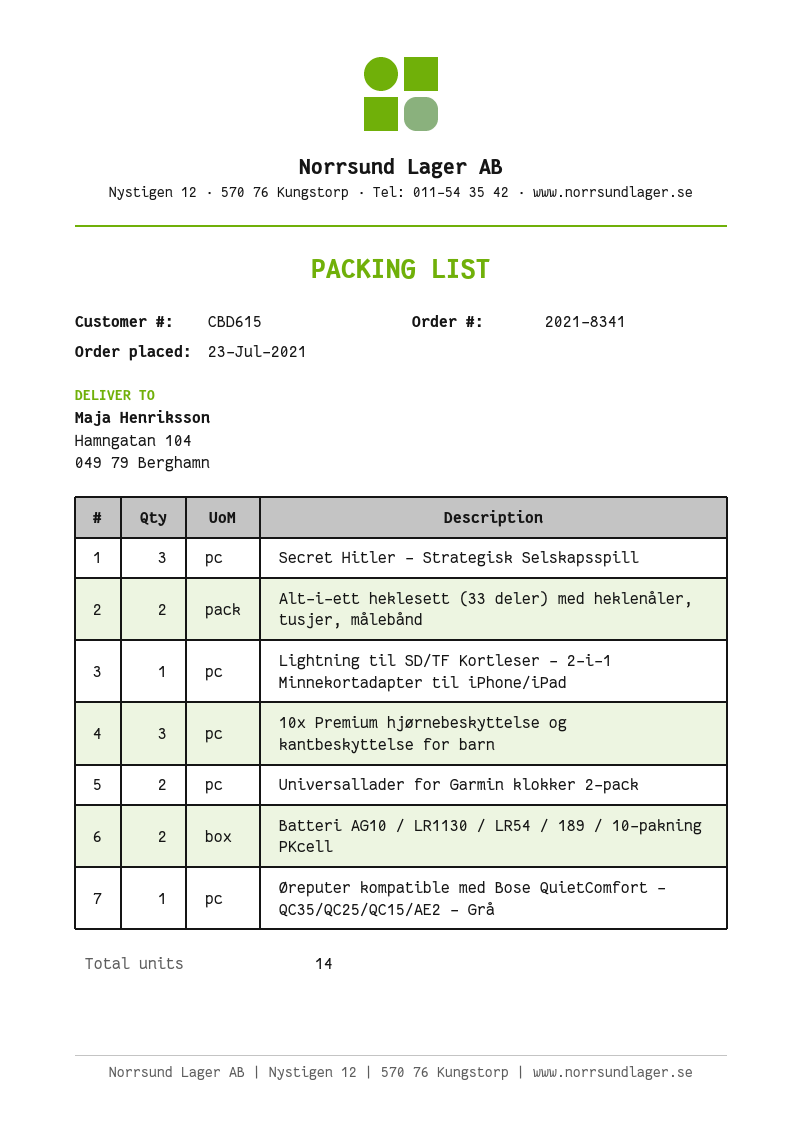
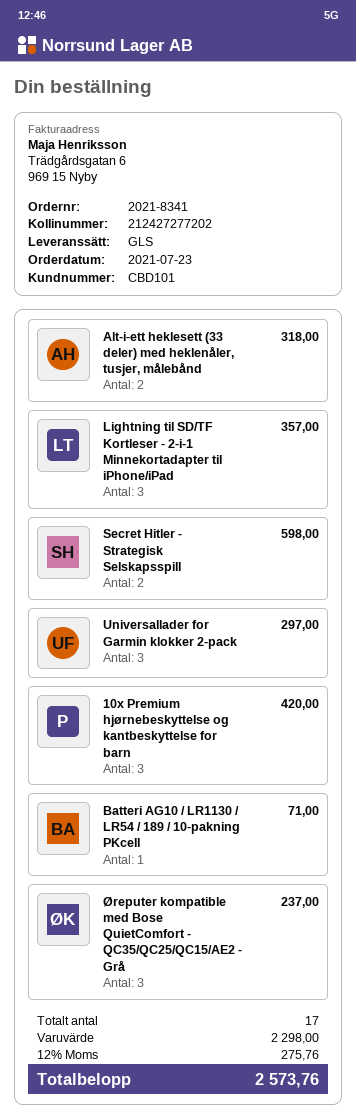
customer number: CBD615 -> CBD101
Secret Hitler - Strategisk Selskapsspill: 3 -> 2
Lightning til SD/TF Kortleser - 2-i-1 Minnekortadapter til iPhone/iPad: 1 -> 3
Universallader for Garmin klokker 2-pack: 2 -> 3
Batteri AG10 / LR1130 / LR54 / 189 / 10-pakning PKcell: 2 -> 1
Øreputer kompatible med Bose QuietComfort - QC35/QC25/QC15/AE2 - Grå: 1 -> 3
total quantity: 14 -> 17

